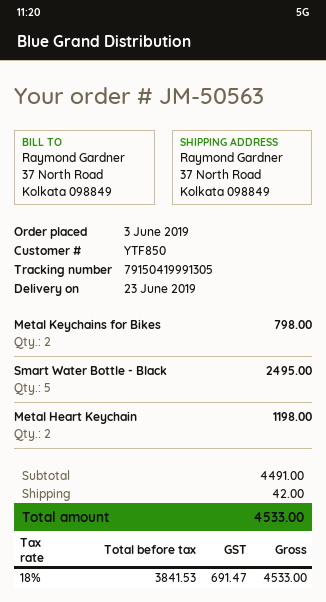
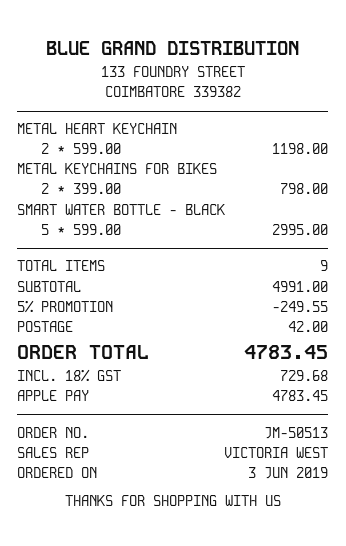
order number: JM-50563 -> JM-50513
Smart Water Bottle - Black: 5 for 2495.00 -> 5 for 2995.00
subtotal: 4491.00 -> 4991.00
discount: none -> 5% = 249.55
tax: 18% = 691.47 -> 18% = 729.68
total: 4533.00 -> 4783.45

